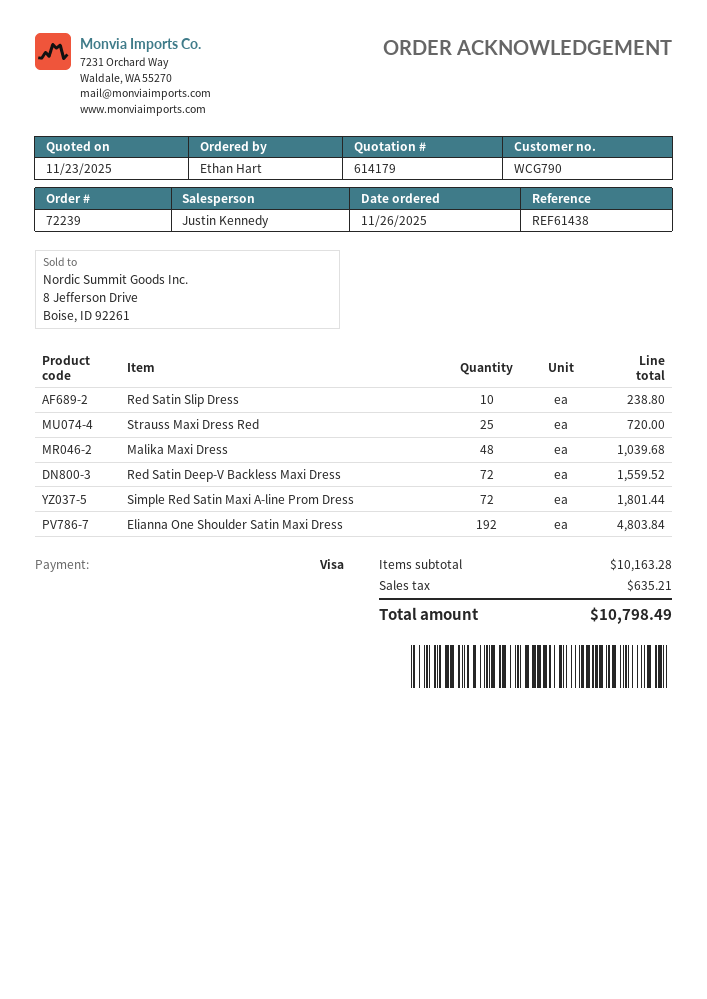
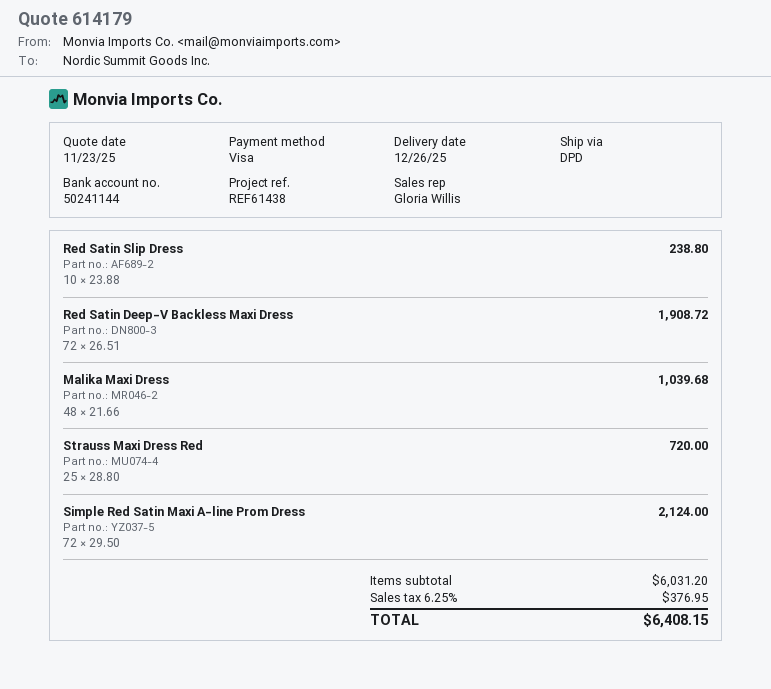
sales rep: Justin Kennedy -> Gloria Willis
Red Satin Deep-V Backless Maxi Dress: 72 for 1559.52 -> 72 for 1908.72
Simple Red Satin Maxi A-line Prom Dress: 72 for 1801.44 -> 72 for 2124.00
Elianna One Shoulder Satin Maxi Dress: 192 for 4803.84 -> none
subtotal: 10163.28 -> 6031.20
tax: 635.21 -> 376.95
total: 10798.49 -> 6408.15

